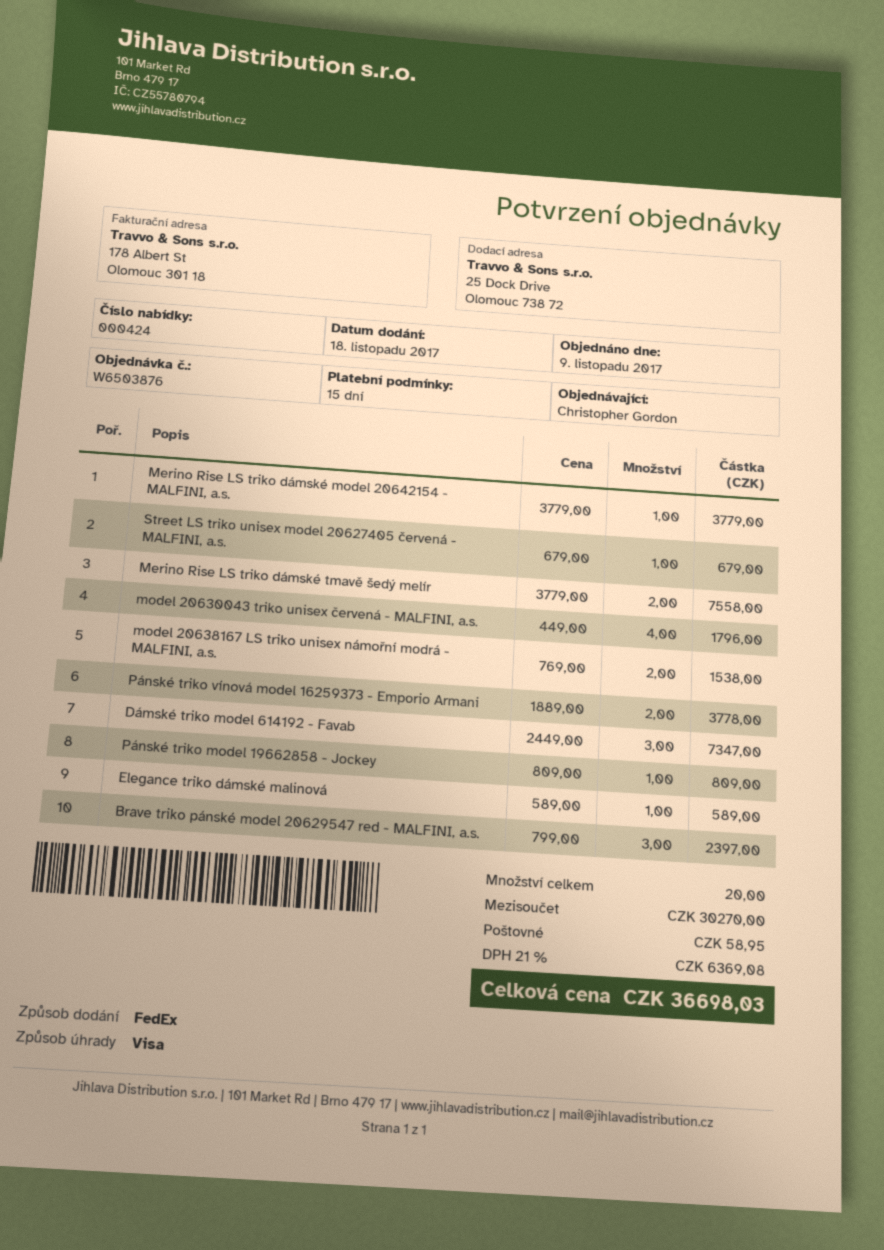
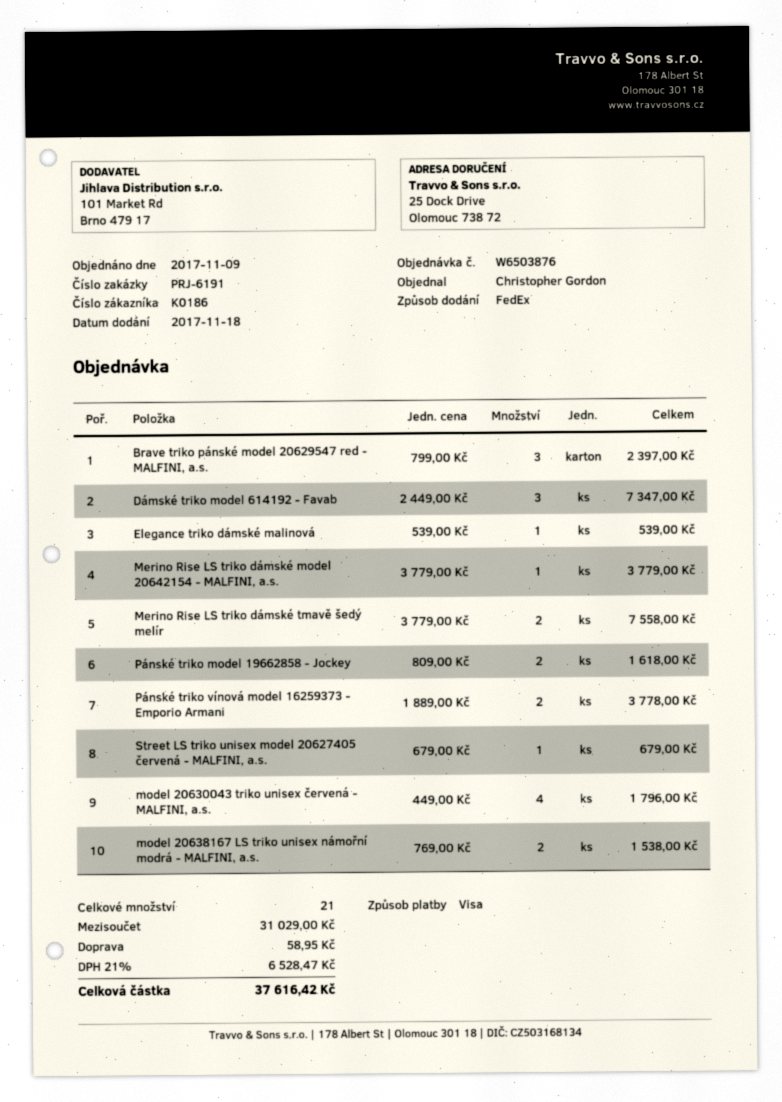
Pánské triko model 19662858 - Jockey: 1 x 809.00 = 809.00 -> 2 x 809.00 = 1618.00
Elegance triko dámské malinová: 1 x 589.00 = 589.00 -> 1 x 539.00 = 539.00
total quantity: 20 -> 21
subtotal: 30270.00 -> 31029.00
tax: 21% = 6369.08 -> 21% = 6528.47
total: 36698.03 -> 37616.42

